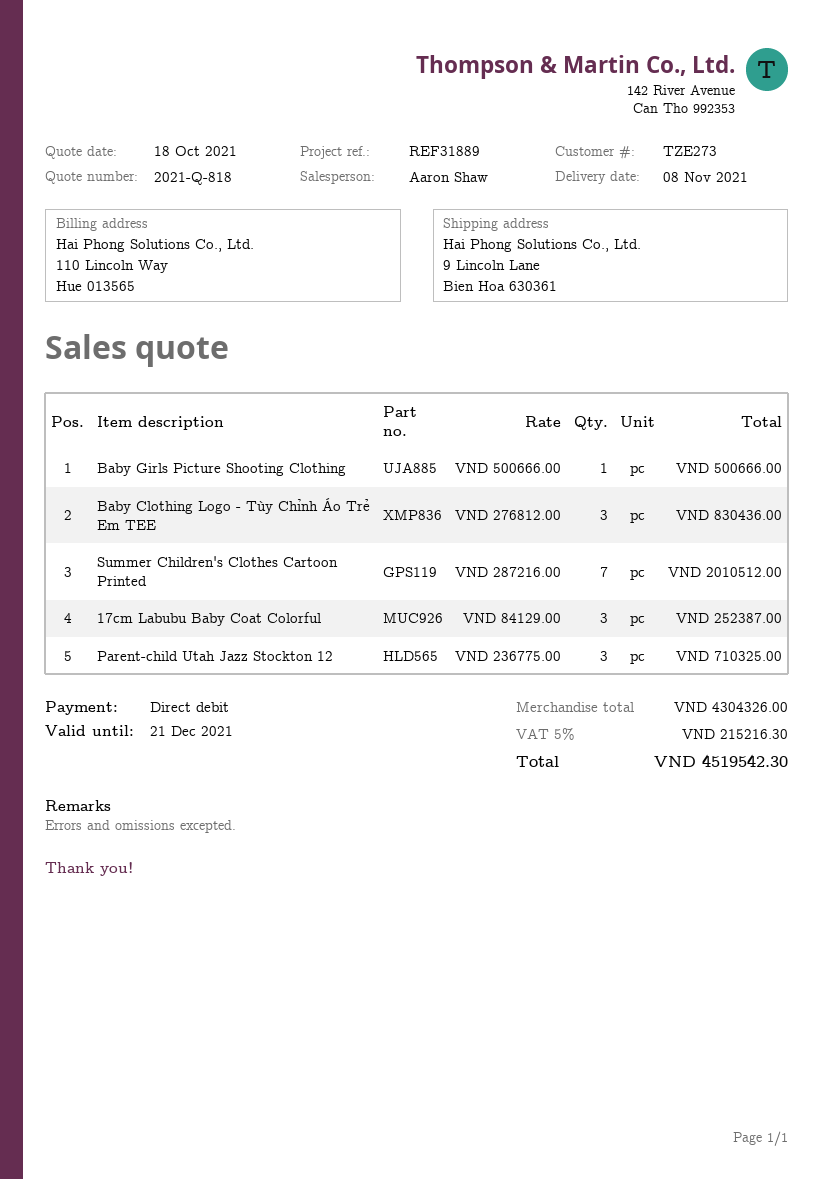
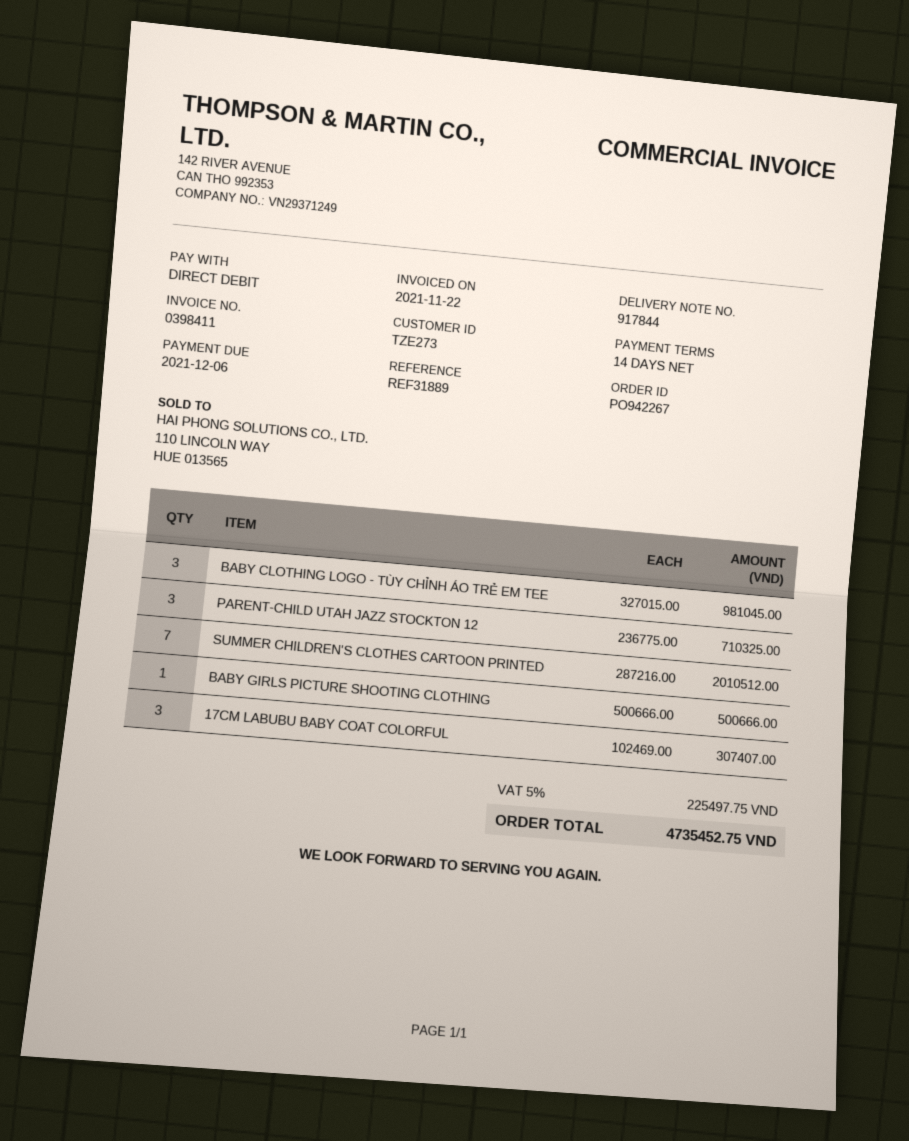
Baby Clothing Logo - Tùy Chỉnh Áo Trẻ Em TEE: 3 x 276812.00 = 830436.00 -> 3 x 327015.00 = 981045.00
17cm Labubu Baby Coat Colorful: 3 x 84129.00 = 252387.00 -> 3 x 102469.00 = 307407.00
tax: 5% = 215216.30 -> 5% = 225497.75
total: 4519542.30 -> 4735452.75

